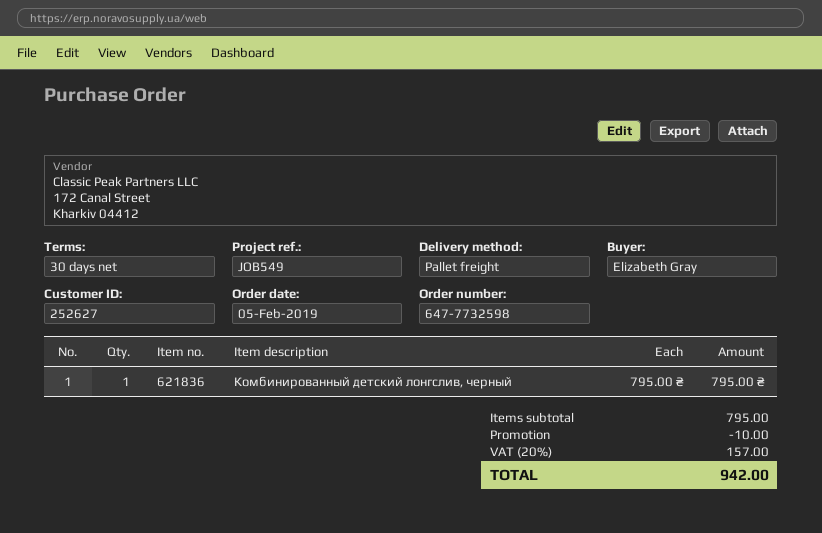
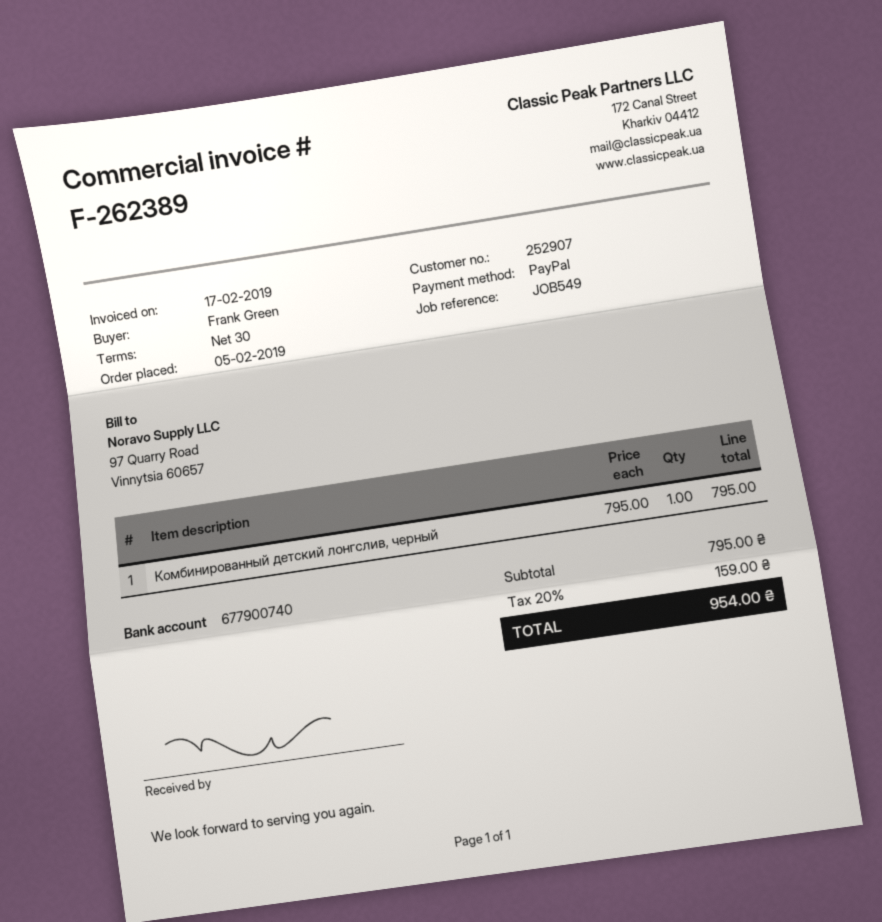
customer number: 252627 -> 252907
ordered by: Elizabeth Gray -> Frank Green
discount: 10.00 -> none
tax: 20% = 157.00 -> 20% = 159.00
total: 942.00 -> 954.00

